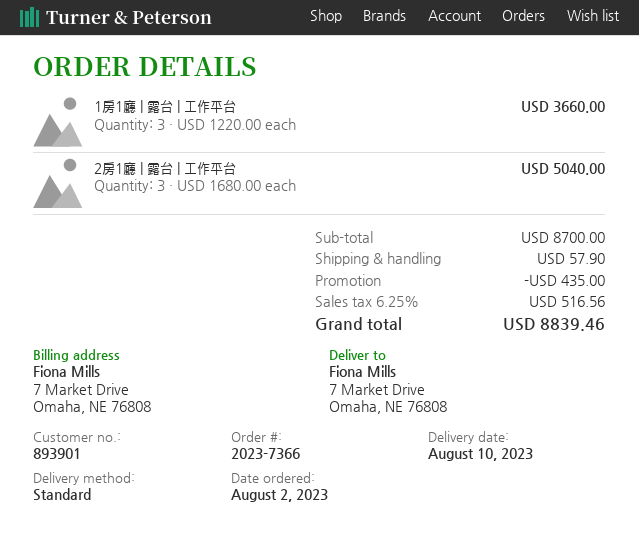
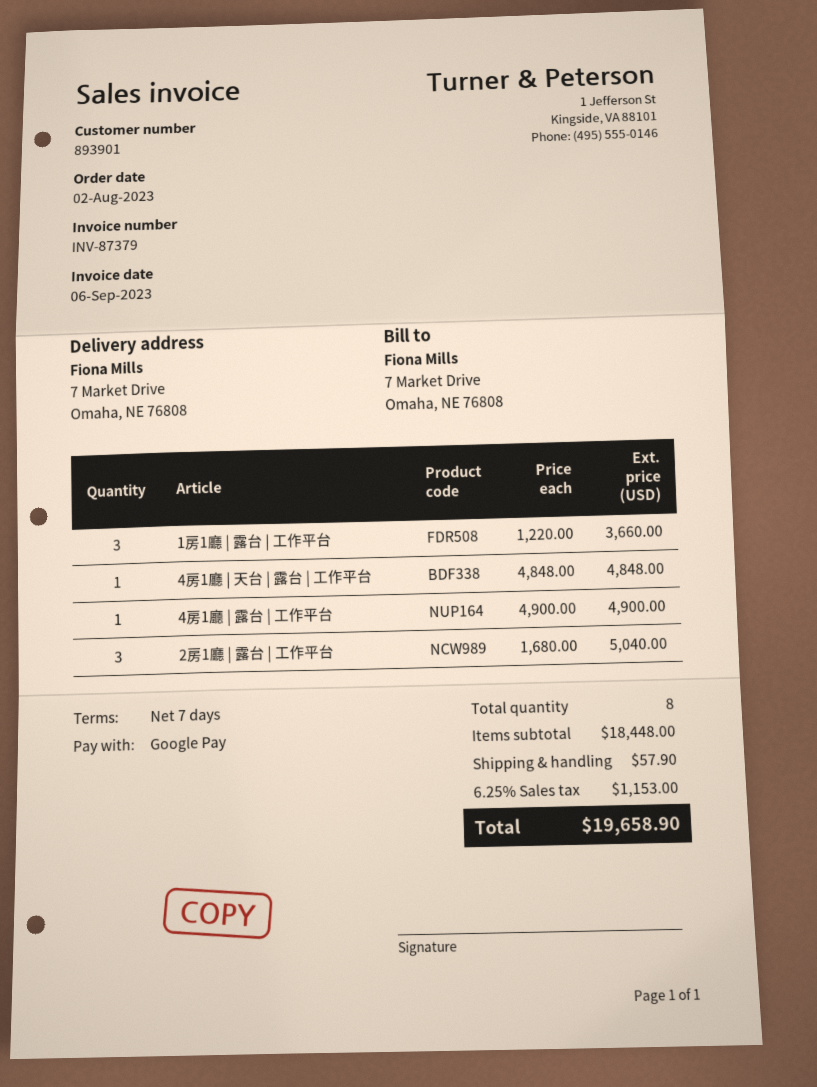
4房1廳 | 天台 | 露台 | 工作平台: none -> 1 x 4848.00 = 4848.00
4房1廳 | 露台 | 工作平台: none -> 1 x 4900.00 = 4900.00
subtotal: 8700.00 -> 18448.00
discount: 435.00 -> none
tax: 6.25% = 516.56 -> 6.25% = 1153.00
total: 8839.46 -> 19658.90

